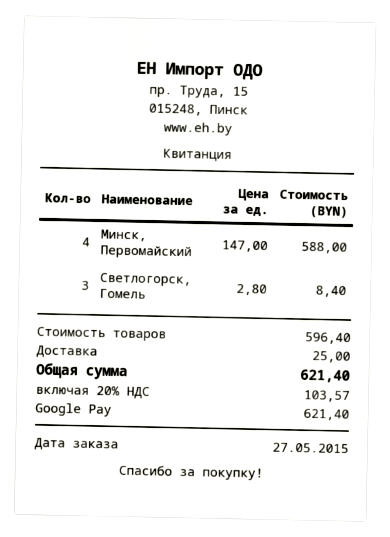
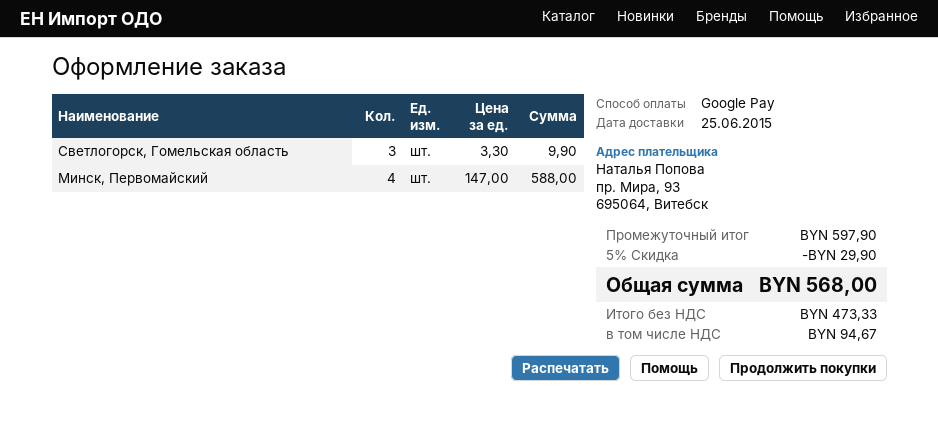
Светлогорск, Гомель: 3 x 2.80 = 8.40 -> 3 x 3.30 = 9.90
subtotal: 596.40 -> 597.90
discount: none -> 5% = 29.90
shipping: 25.00 -> none
tax: 103.57 -> 94.67
total: 621.40 -> 568.00

